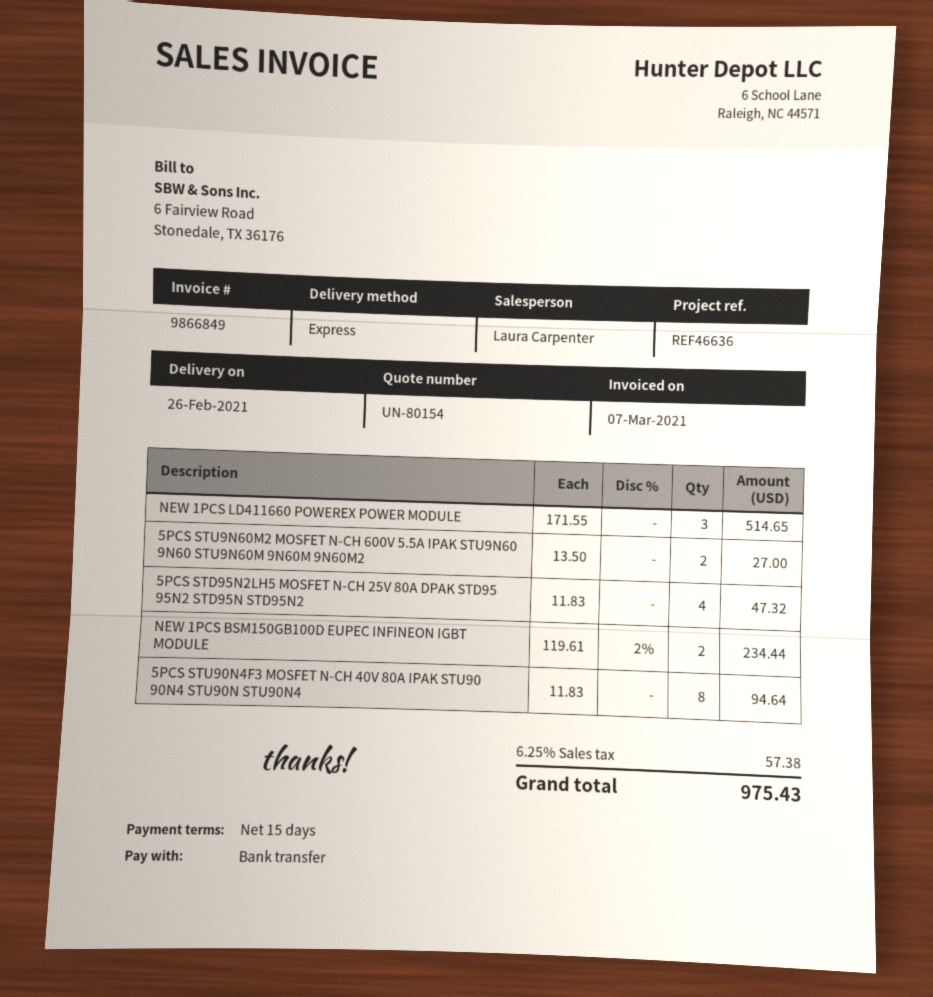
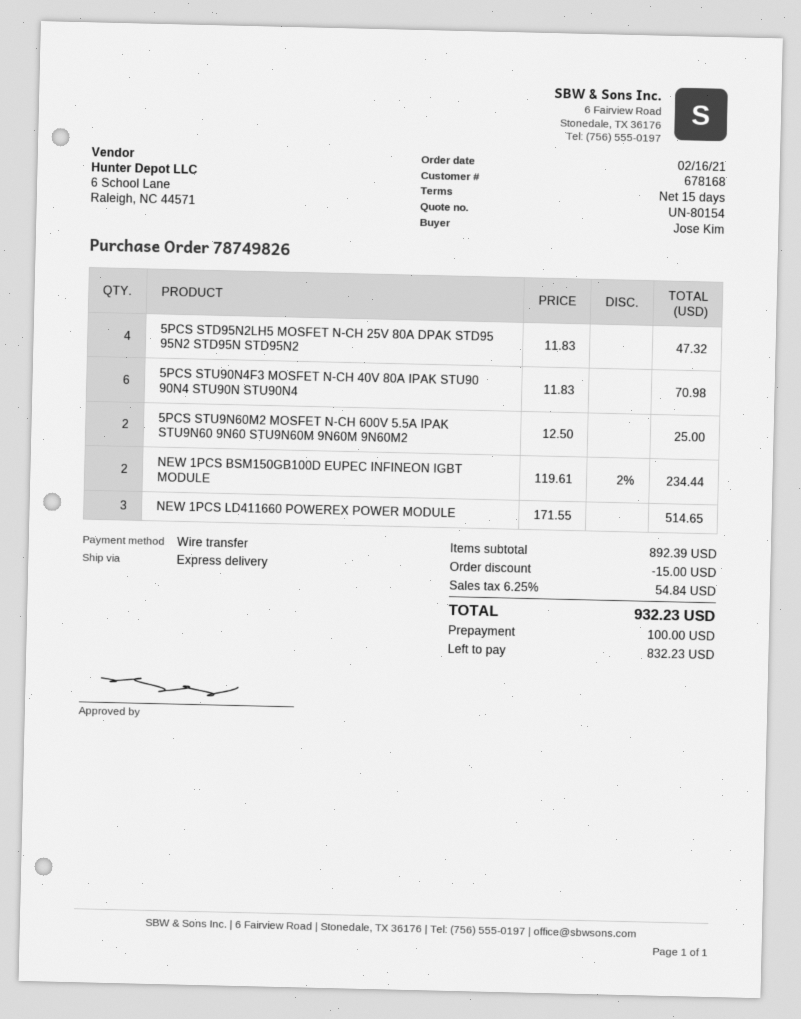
5PCS STU9N60M2 MOSFET N-CH 600V 5.5A IPAK STU9N60 9N60 STU9N60M 9N60M 9N60M2: 2 x 13.50 = 27.00 -> 2 x 12.50 = 25.00
5PCS STU90N4F3 MOSFET N-CH 40V 80A IPAK STU90 90N4 STU90N STU90N4: 8 x 11.83 = 94.64 -> 6 x 11.83 = 70.98
discount: none -> 15.00
tax: 6.25% = 57.38 -> 6.25% = 54.84
total: 975.43 -> 932.23

